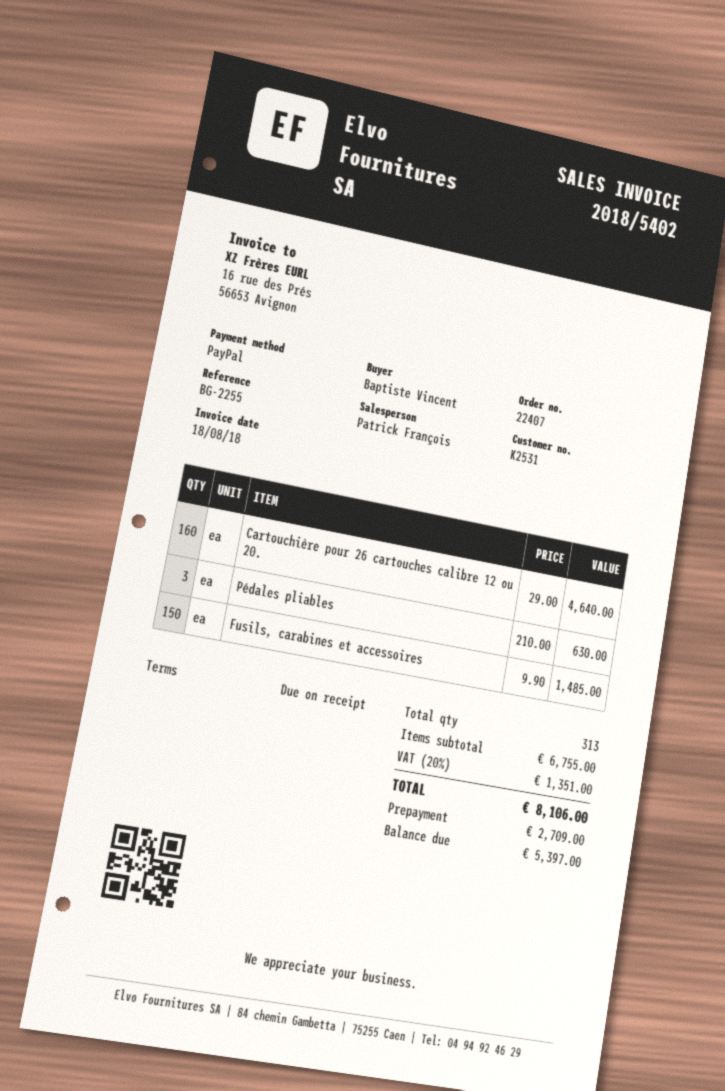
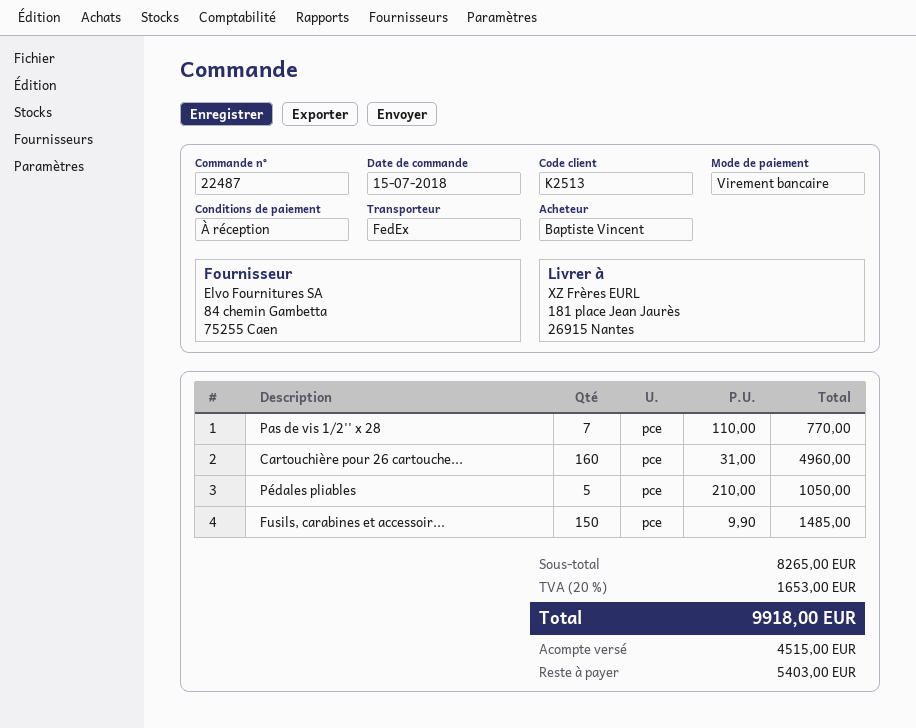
order number: 22407 -> 22487
customer number: K2531 -> K2513
payment method: PayPal -> bank transfer
Cartouchière pour 26 cartouches calibre 12 ou 20.: 160 x 29.00 = 4640.00 -> 160 x 31.00 = 4960.00
Pédales pliables: 3 x 210.00 = 630.00 -> 5 x 210.00 = 1050.00
Pas de vis 1/2'' x 28: none -> 7 x 110.00 = 770.00
subtotal: 6755.00 -> 8265.00
tax: 20% = 1351.00 -> 20% = 1653.00
total: 8106.00 -> 9918.00
deposit: 2709.00 -> 4515.00
balance: 5397.00 -> 5403.00

